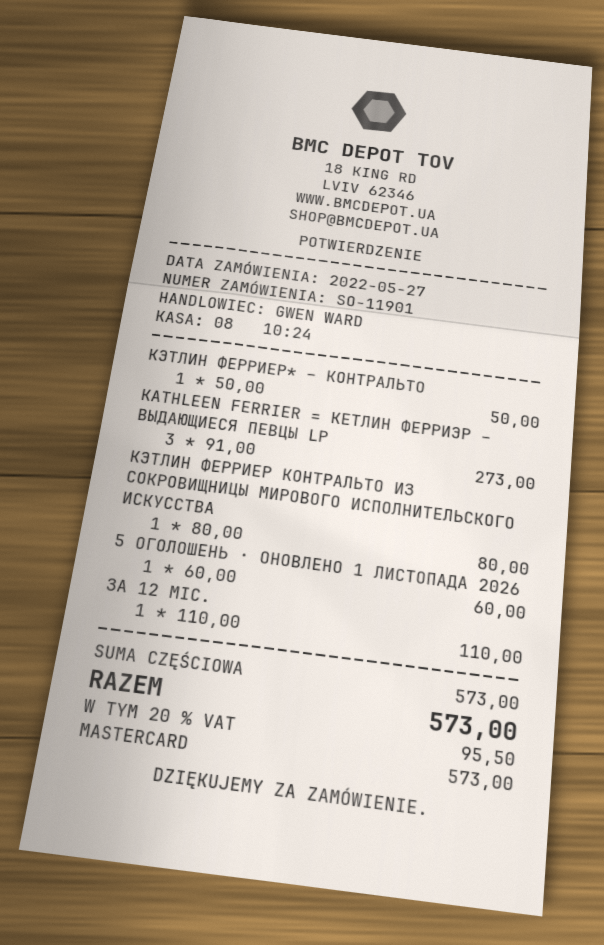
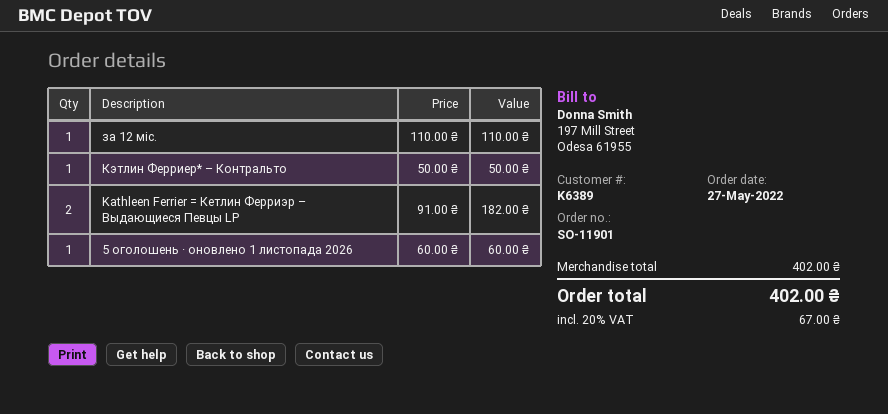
KATHLEEN FERRIER = КЕТЛИН ФЕРРИЭР – ВЫДАЮЩИЕСЯ ПЕВЦЫ LP: 3 x 91.00 = 273.00 -> 2 x 91.00 = 182.00
КЭТЛИН ФЕРРИЕР КОНТРАЛЬТО ИЗ СОКРОВИЩНИЦЫ МИРОВОГО ИСПОЛНИТЕЛЬСКОГО ИСКУССТВА: 1 x 80.00 = 80.00 -> none
subtotal: 573.00 -> 402.00
tax: 20% = 95.50 -> 20% = 67.00
total: 573.00 -> 402.00

